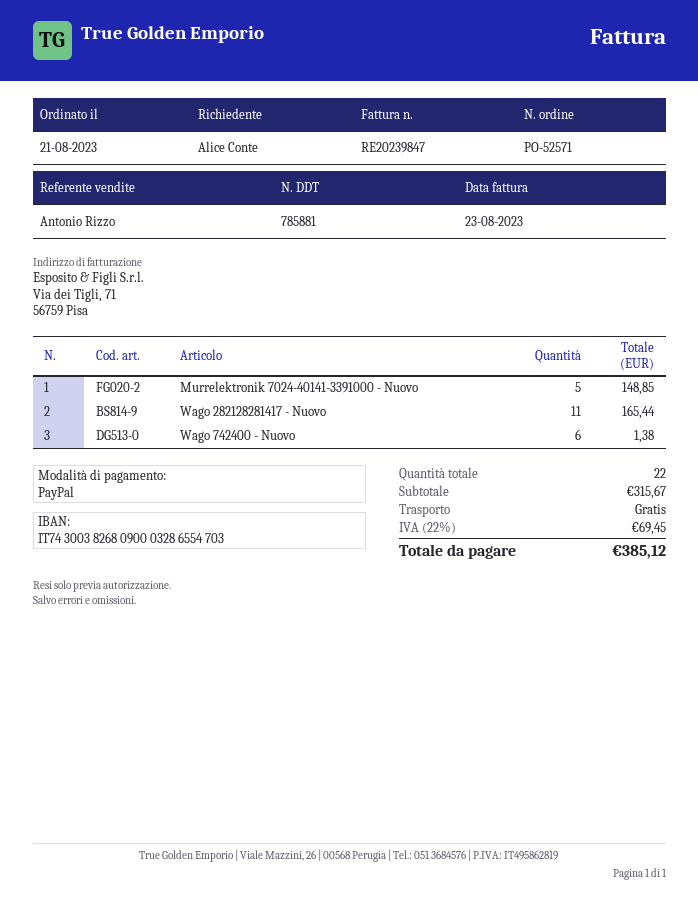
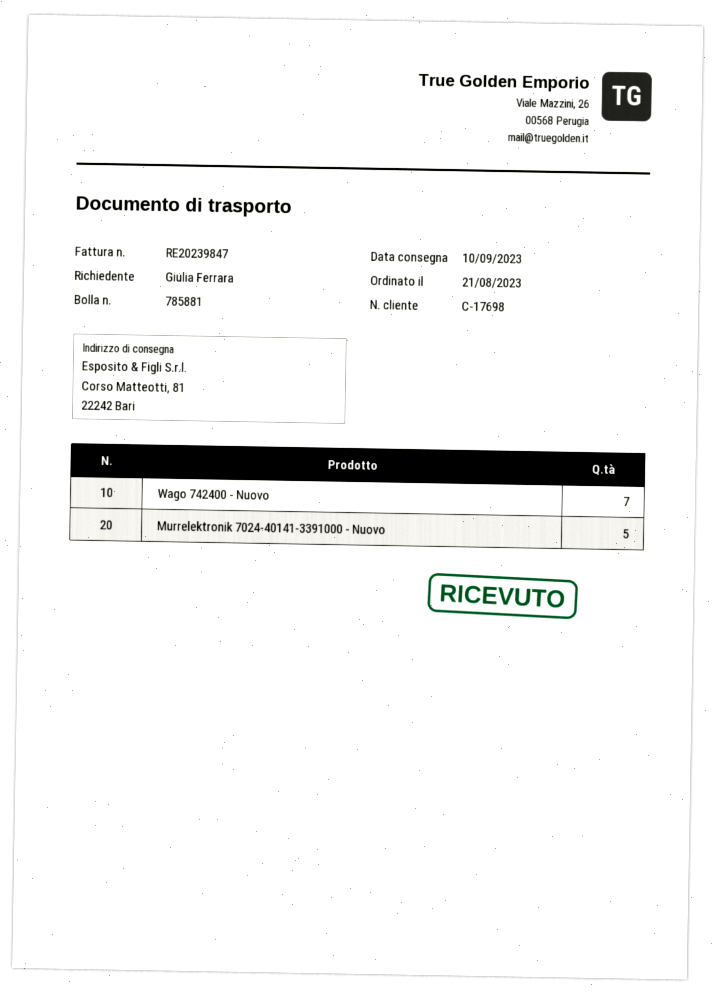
ordered by: Alice Conte -> Giulia Ferrara
Wago 282128281417 - Nuovo: 11 -> none
Wago 742400 - Nuovo: 6 -> 7

